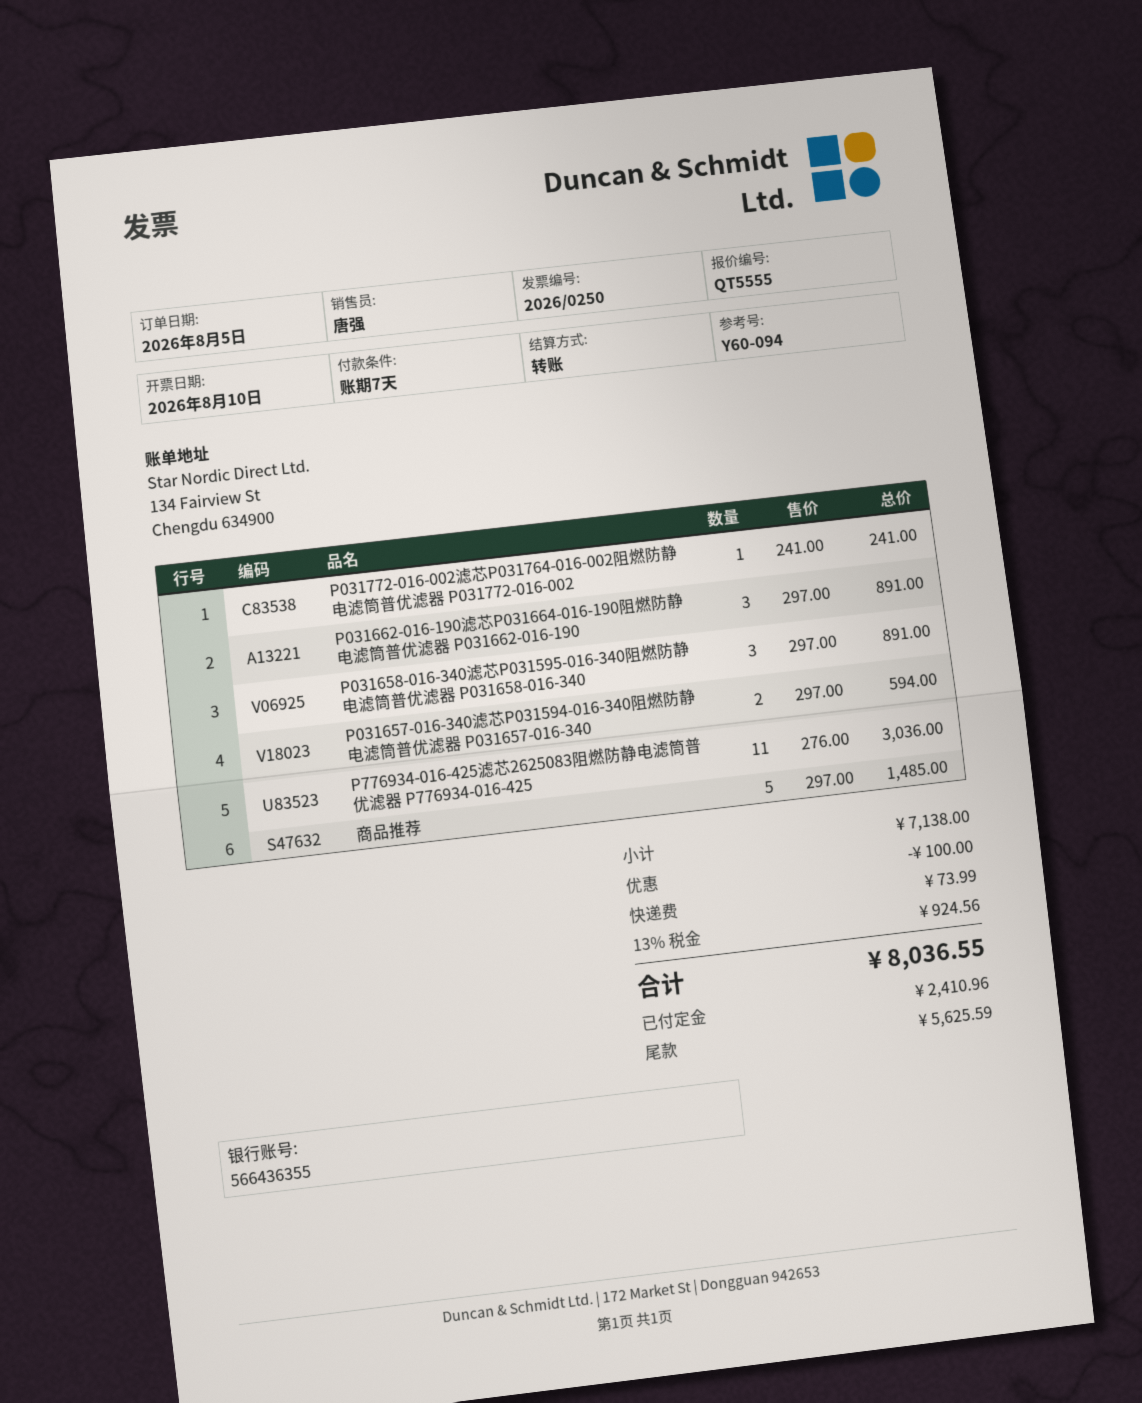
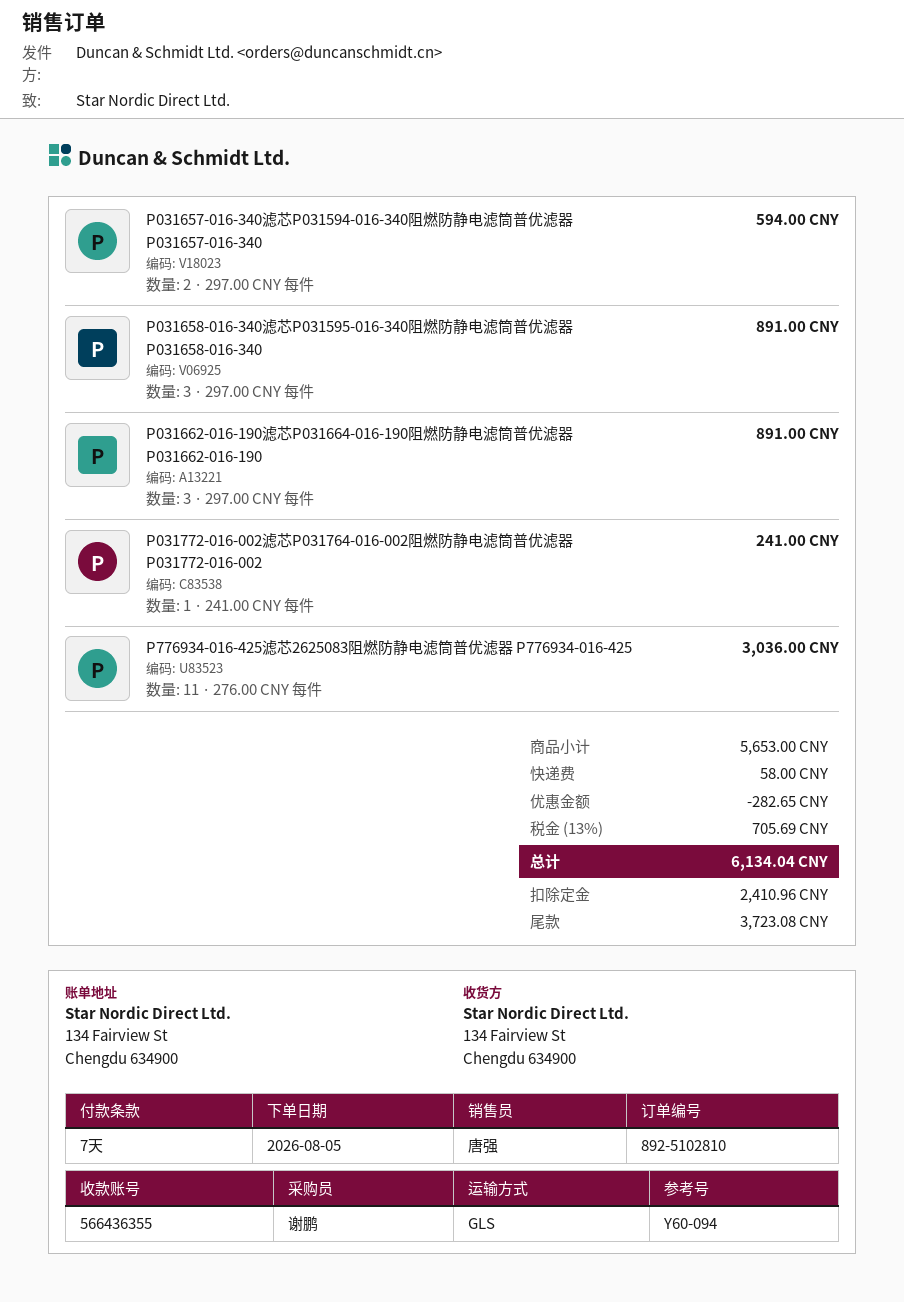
商品推荐: 5 x 297.00 = 1485.00 -> none
subtotal: 7138.00 -> 5653.00
discount: 100.00 -> 282.65
shipping: 73.99 -> 58.00
tax: 13% = 924.56 -> 13% = 705.69
total: 8036.55 -> 6134.04
balance: 5625.59 -> 3723.08

